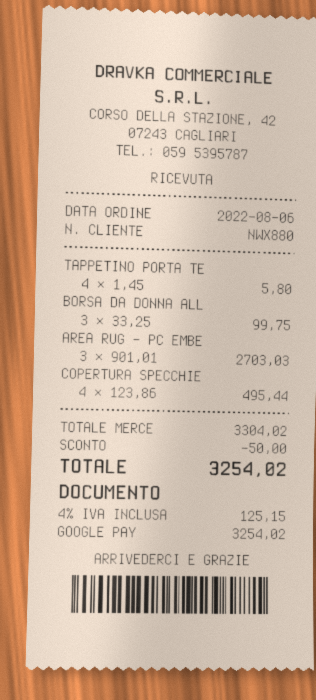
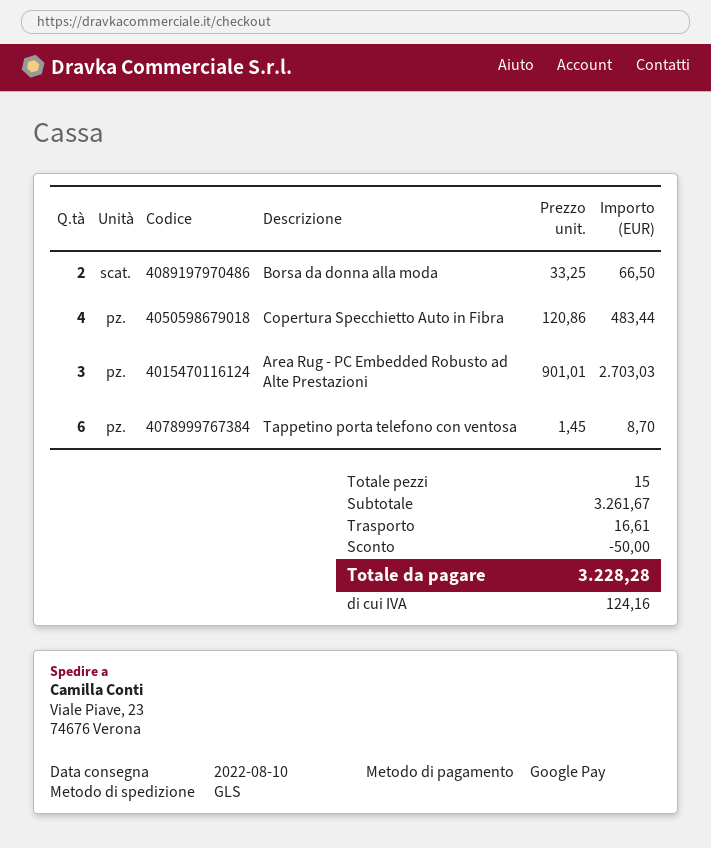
TAPPETINO PORTA TE: 4 x 1.45 = 5.80 -> 6 x 1.45 = 8.70
BORSA DA DONNA ALL: 3 x 33.25 = 99.75 -> 2 x 33.25 = 66.50
COPERTURA SPECCHIE: 4 x 123.86 = 495.44 -> 4 x 120.86 = 483.44
subtotal: 3304.02 -> 3261.67
shipping: none -> 16.61
tax: 125.15 -> 124.16
total: 3254.02 -> 3228.28

